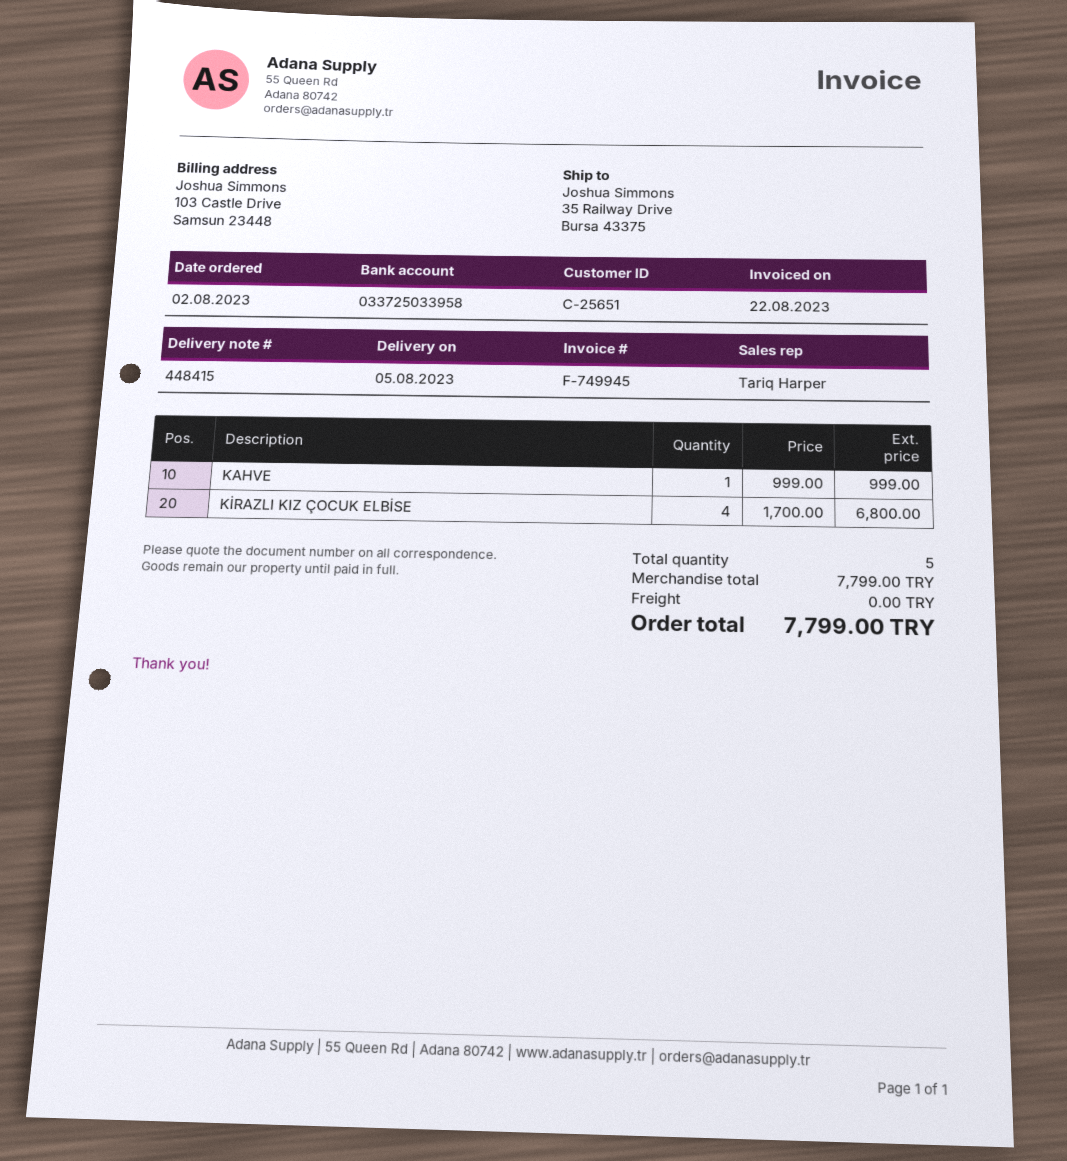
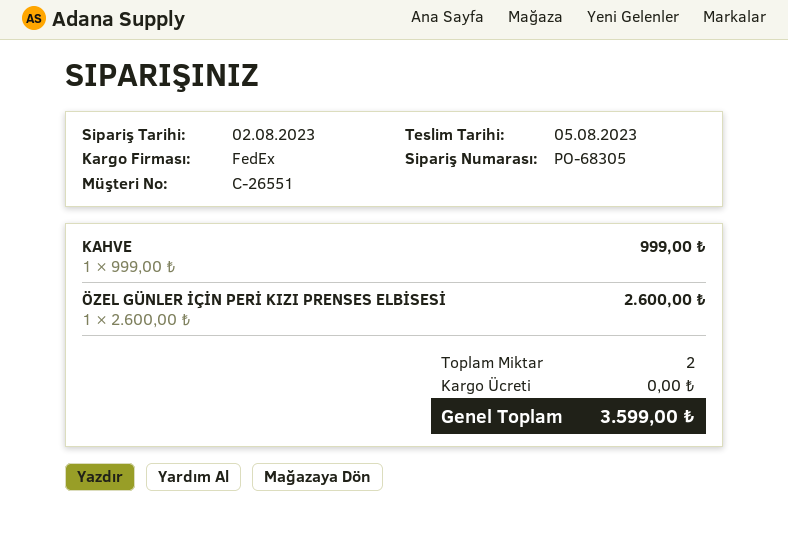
customer number: C-25651 -> C-26551
KİRAZLI KIZ ÇOCUK ELBİSE: 4 x 1700.00 = 6800.00 -> none
ÖZEL GÜNLER İÇİN PERİ KIZI PRENSES ELBİSESİ: none -> 1 x 2600.00 = 2600.00
total quantity: 5 -> 2
total: 7799.00 -> 3599.00

